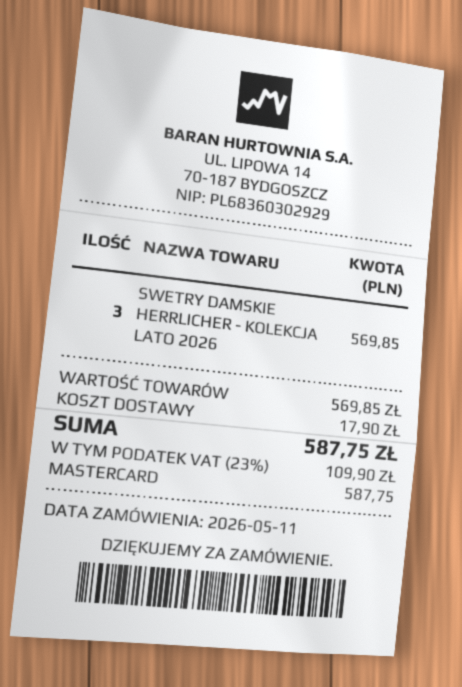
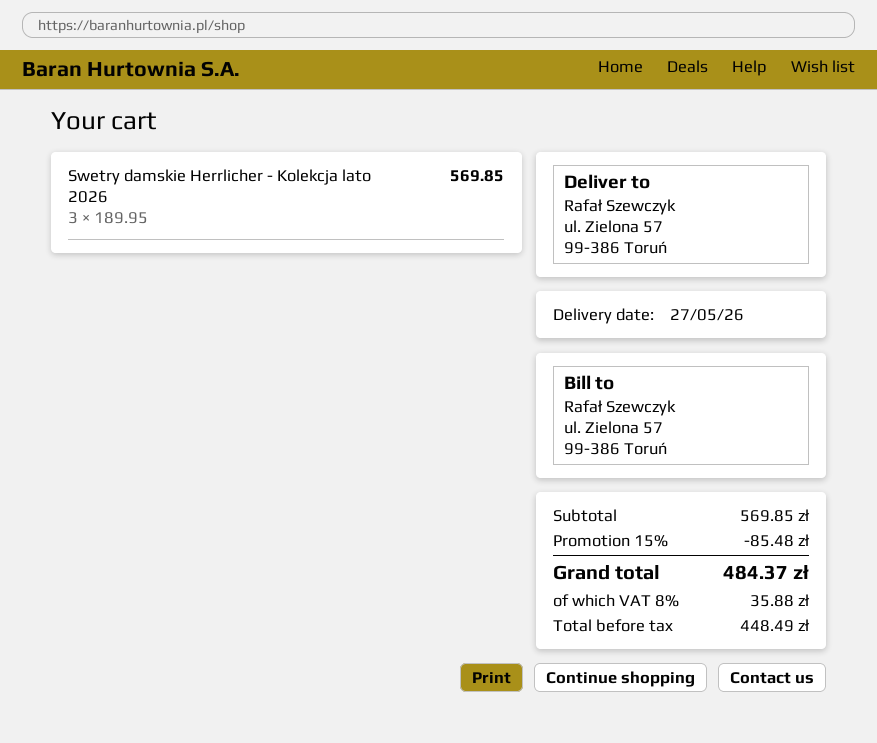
discount: none -> 15% = 85.48
shipping: 17.90 -> none
tax: 23% = 109.90 -> 8% = 35.88
total: 587.75 -> 484.37

